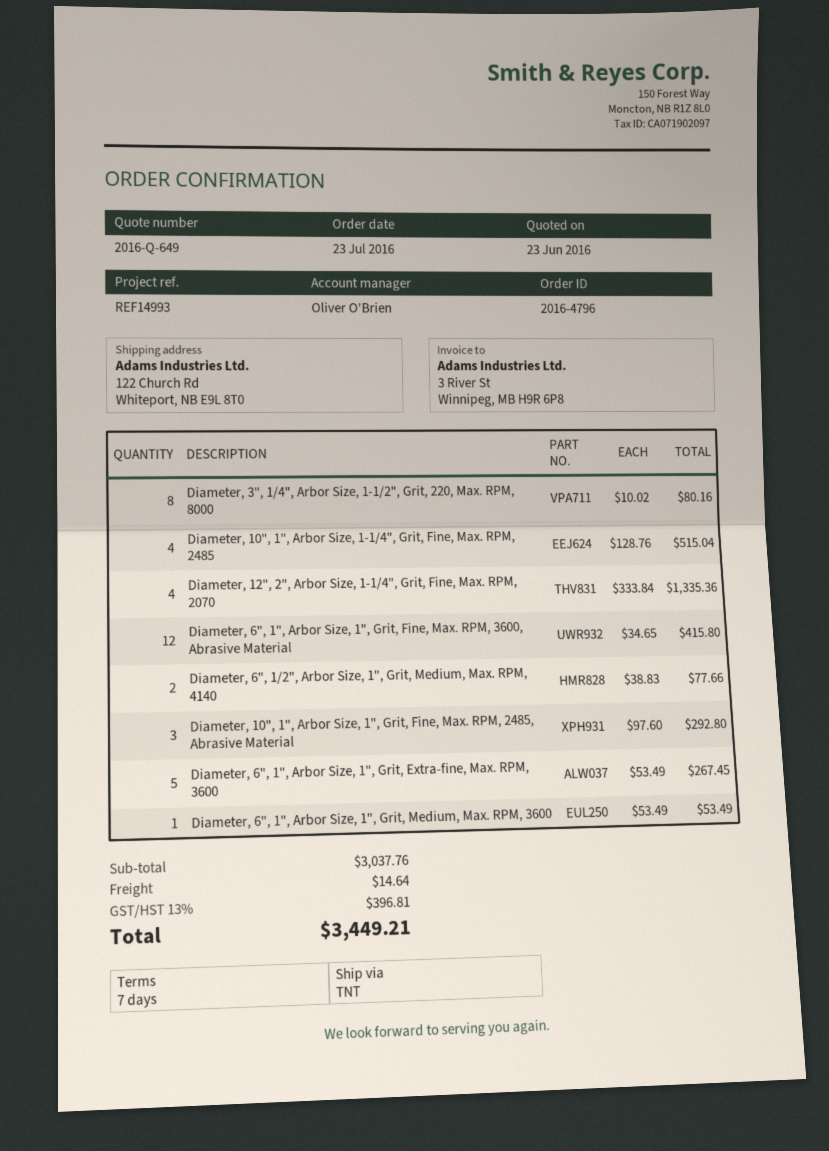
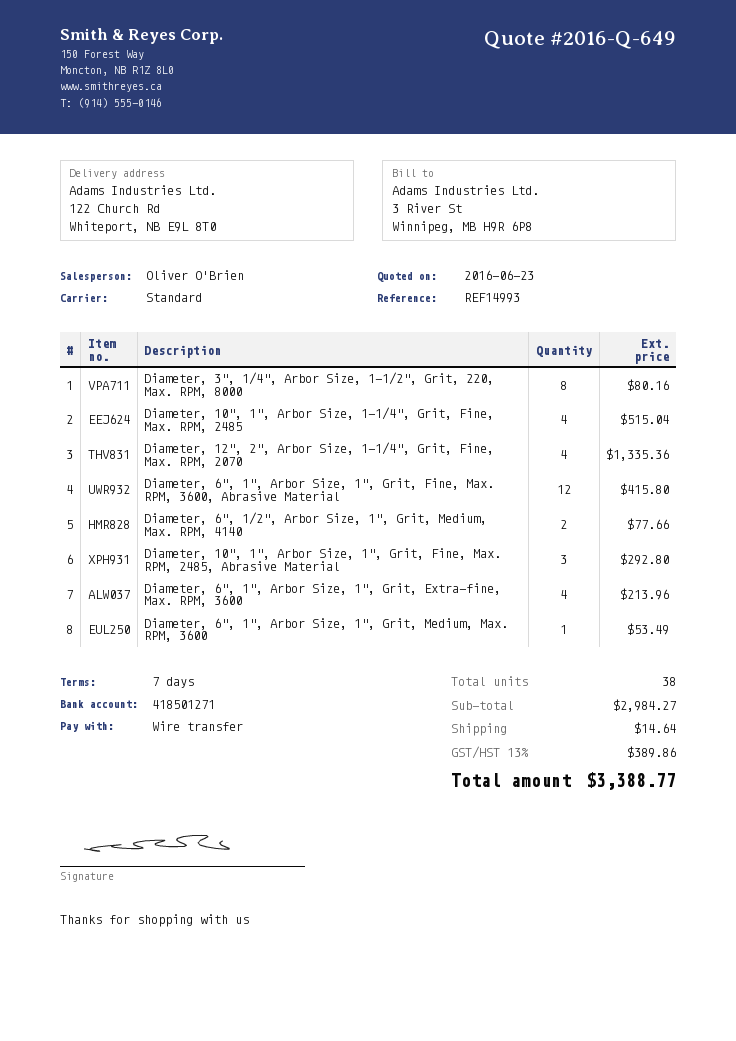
shipping method: TNT -> standard
Diameter, 6", 1", Arbor Size, 1", Grit, Extra-fine, Max. RPM, 3600: 5 for 267.45 -> 4 for 213.96
subtotal: 3037.76 -> 2984.27
tax: 13% = 396.81 -> 13% = 389.86
total: 3449.21 -> 3388.77

